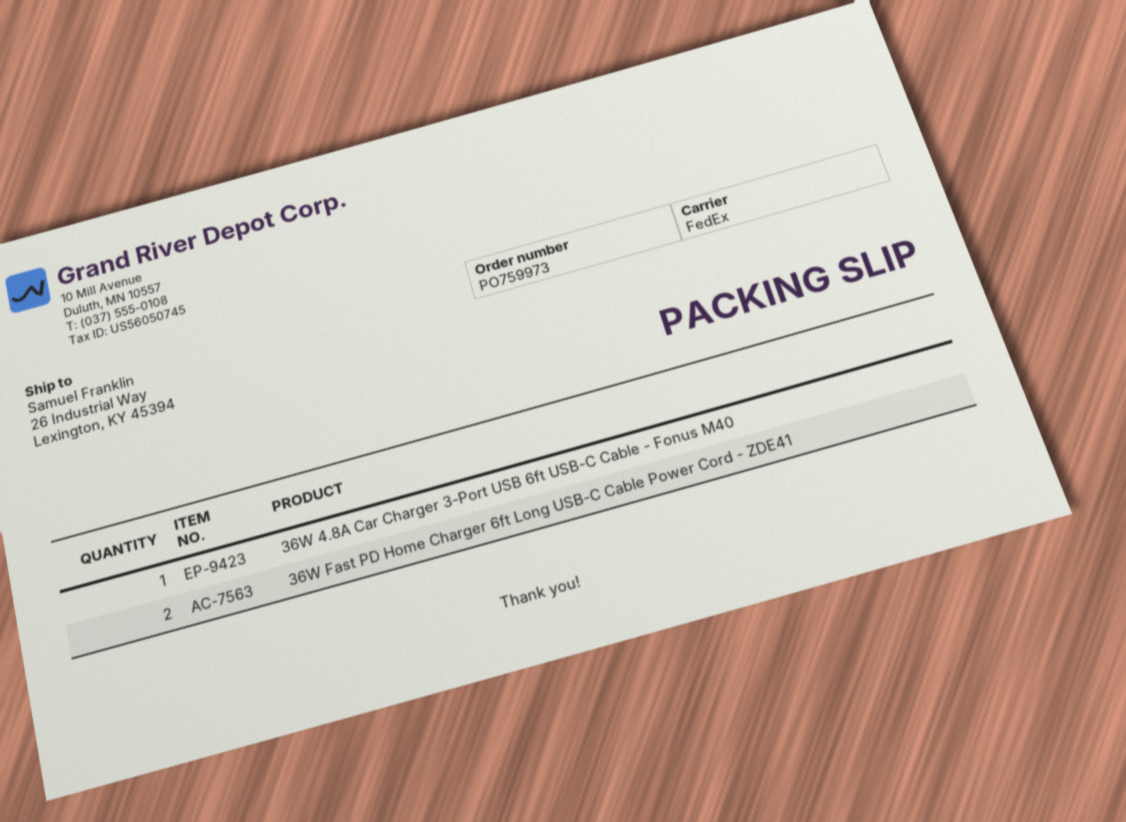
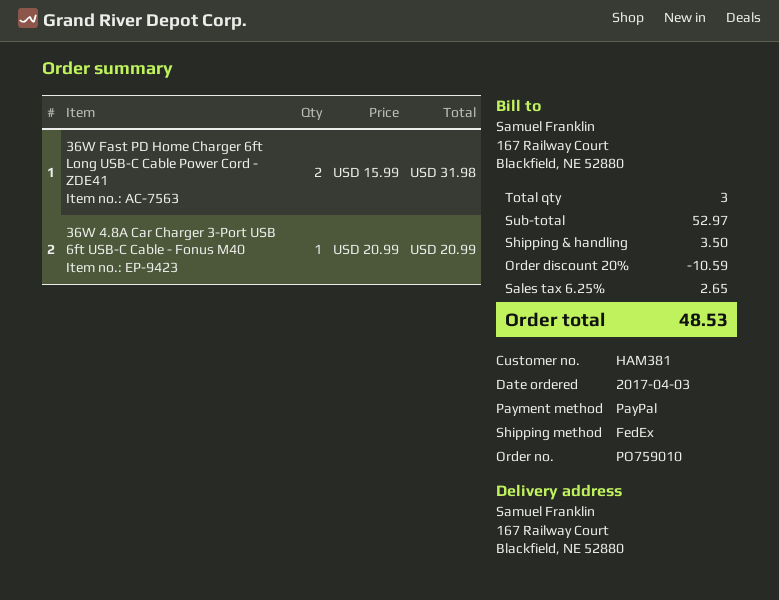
order number: PO759973 -> PO759010
ship to: 26 Industrial Way, Lexington, KY 45394 -> 167 Railway Court, Blackfield, NE 52880

